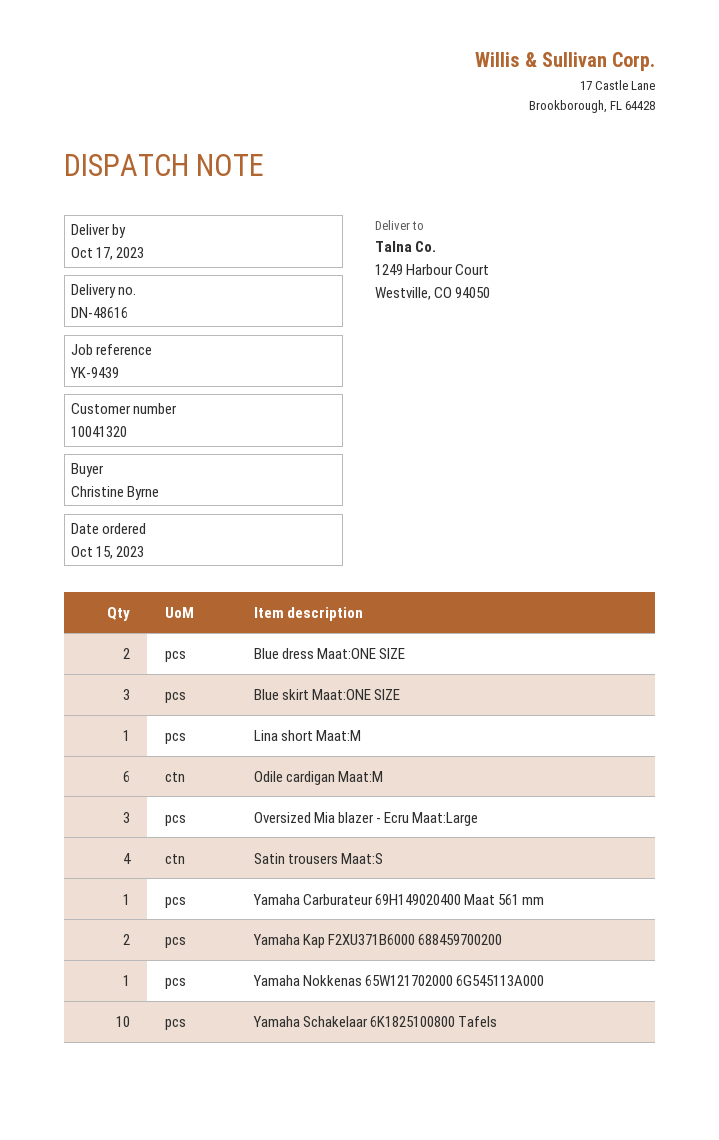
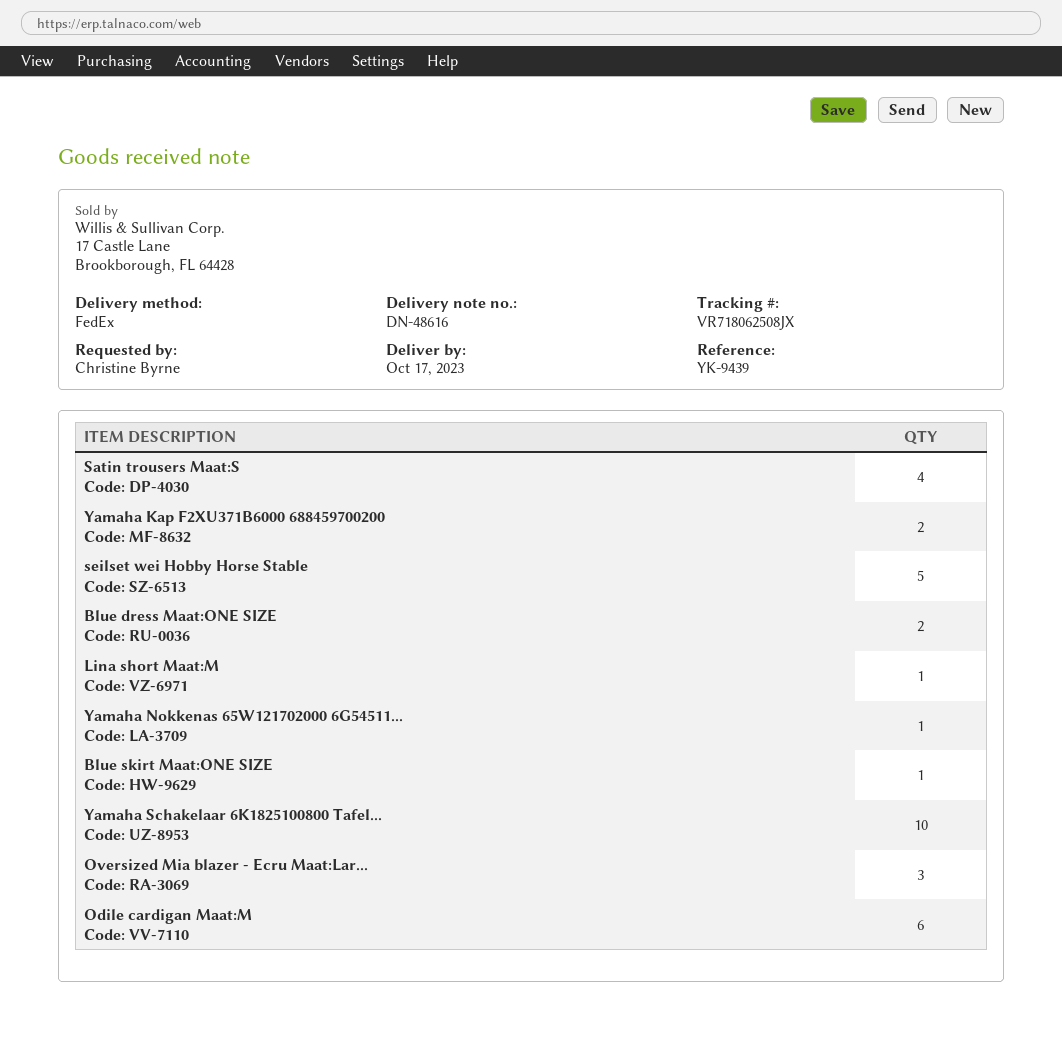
Blue skirt Maat:ONE SIZE: 3 -> 1
Yamaha Carburateur 69H149020400 Maat 561 mm: 1 -> none
seilset wei Hobby Horse Stable: none -> 5

